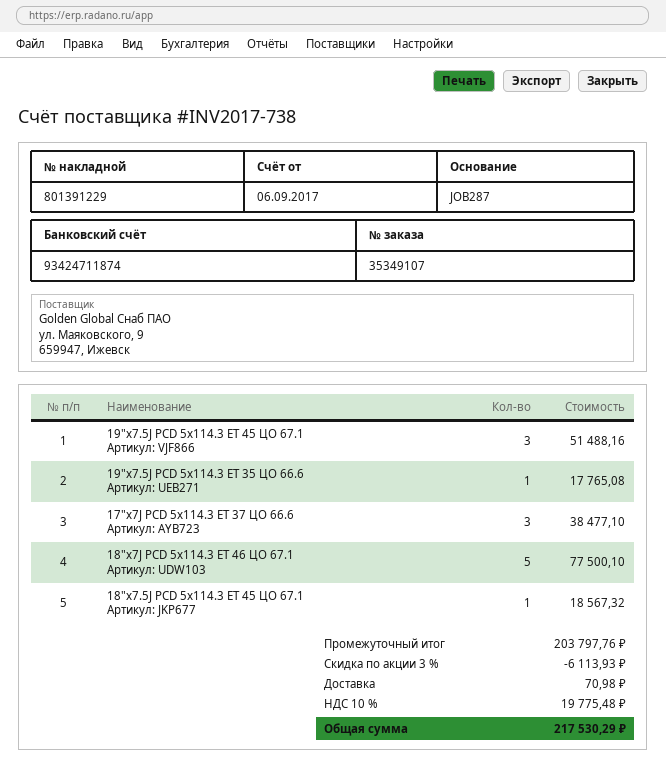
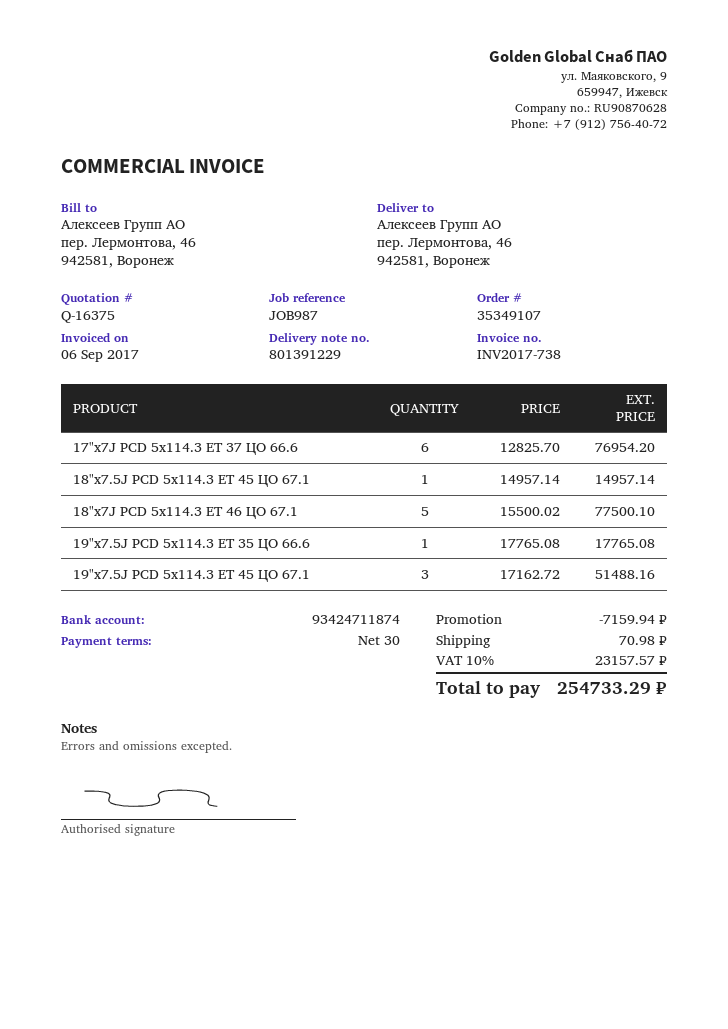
reference: JOB287 -> JOB987
17"x7J PCD 5x114.3 ЕТ 37 ЦО 66.6: 3 for 38477.10 -> 6 for 76954.20
18"x7.5J PCD 5x114.3 ЕТ 45 ЦО 67.1: 1 for 18567.32 -> 1 for 14957.14
discount: 6113.93 -> 7159.94
tax: 10% = 19775.48 -> 10% = 23157.57
total: 217530.29 -> 254733.29

